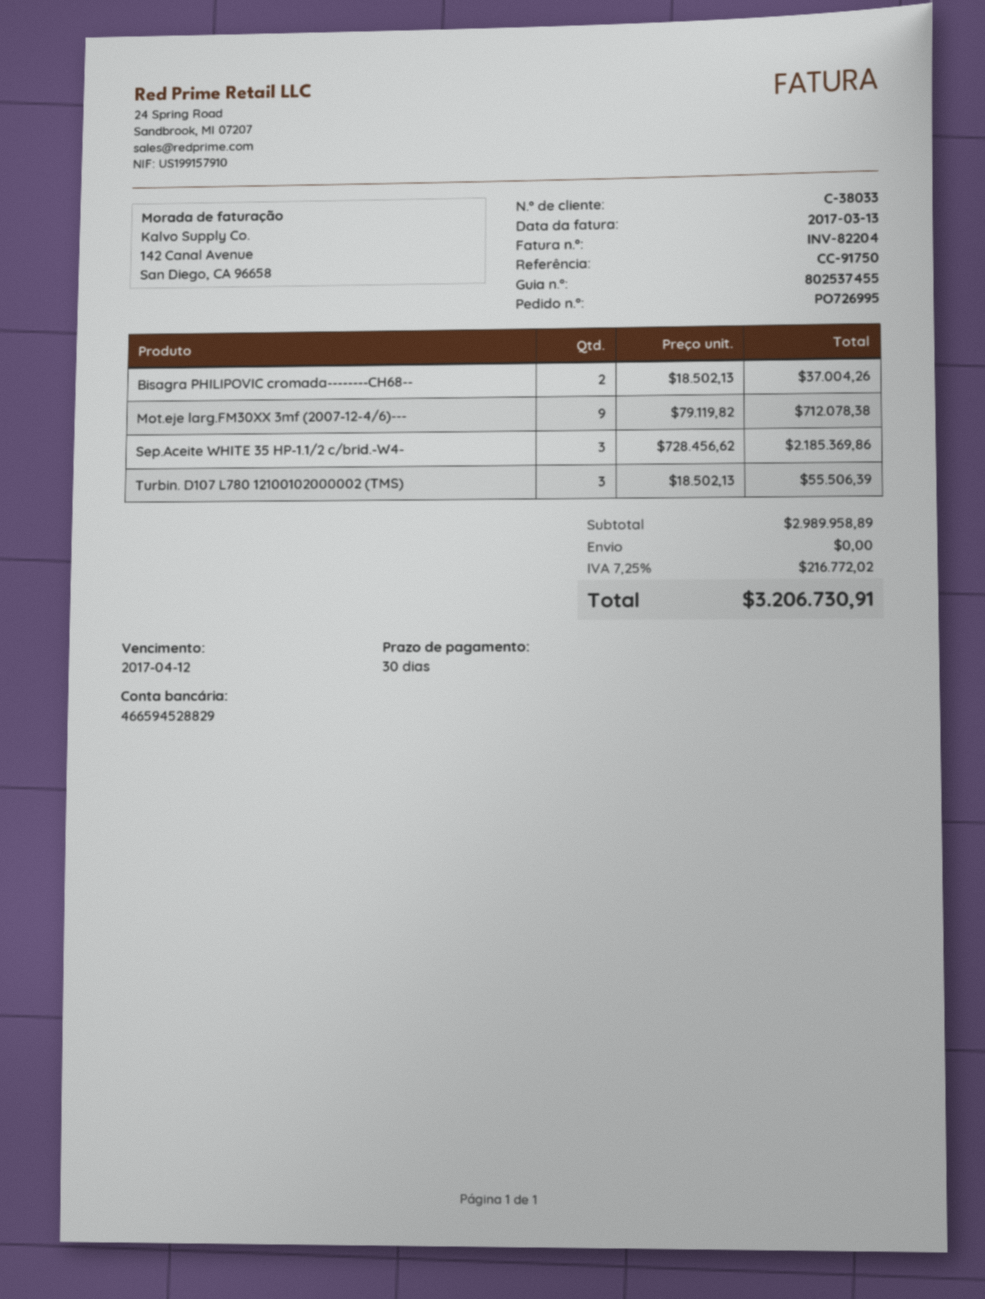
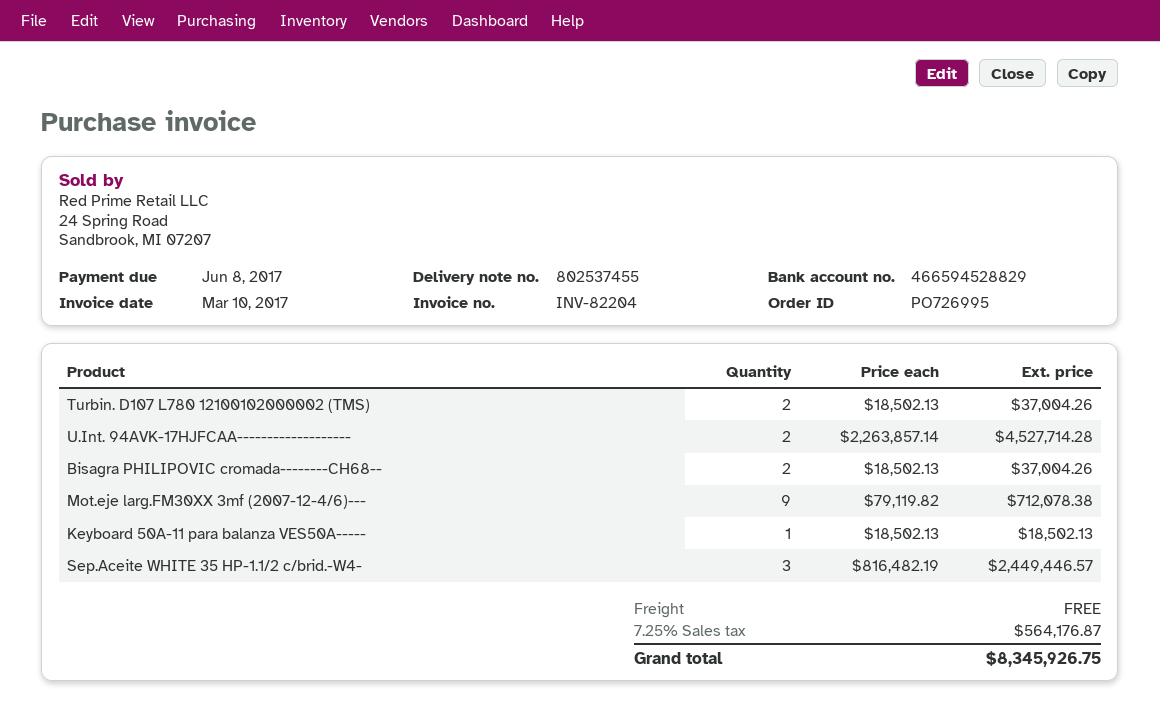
invoice date: 2017-03-13 -> 2017-03-10
due date: 2017-04-12 -> 2017-06-08
Sep.Aceite WHITE 35 HP-1.1/2 c/brid.-W4-: 3 x 728456.62 = 2185369.86 -> 3 x 816482.19 = 2449446.57
Turbin. D107 L780 12100102000002 (TMS): 3 x 18502.13 = 55506.39 -> 2 x 18502.13 = 37004.26
U.Int. 94AVK-17HJFCAA-------------------: none -> 2 x 2263857.14 = 4527714.28
Keyboard 50A-11 para balanza VES50A-----: none -> 1 x 18502.13 = 18502.13
tax: 7.25% = 216772.02 -> 7.25% = 564176.87
total: 3206730.91 -> 8345926.75

